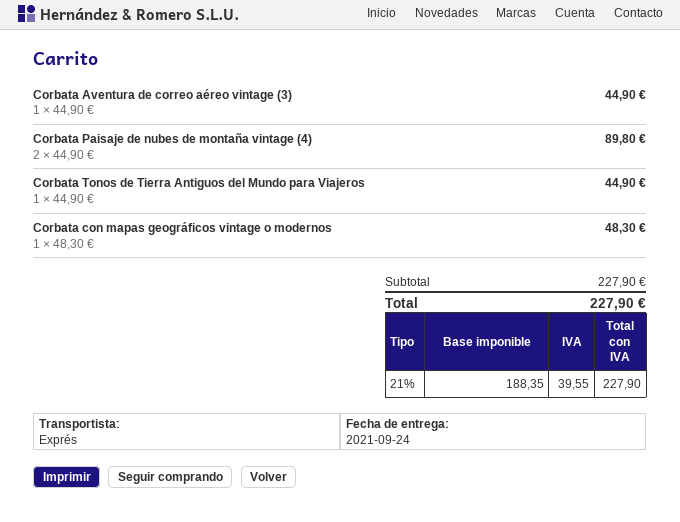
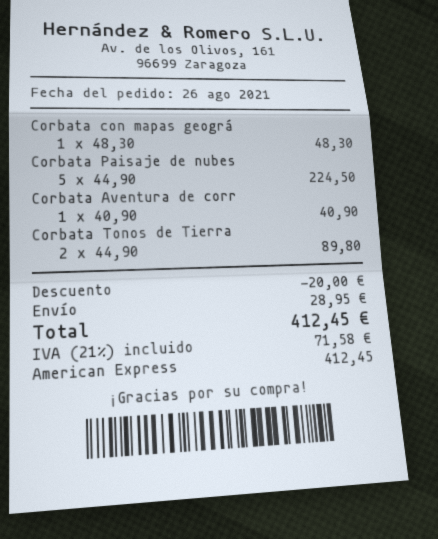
Corbata Aventura de correo aéreo vintage (3): 1 x 44.90 = 44.90 -> 1 x 40.90 = 40.90
Corbata Paisaje de nubes de montaña vintage (4): 2 x 44.90 = 89.80 -> 5 x 44.90 = 224.50
Corbata Tonos de Tierra Antiguos del Mundo para Viajeros: 1 x 44.90 = 44.90 -> 2 x 44.90 = 89.80
discount: none -> 20.00
shipping: none -> 28.95
tax: 21% = 39.55 -> 21% = 71.58
total: 227.90 -> 412.45

